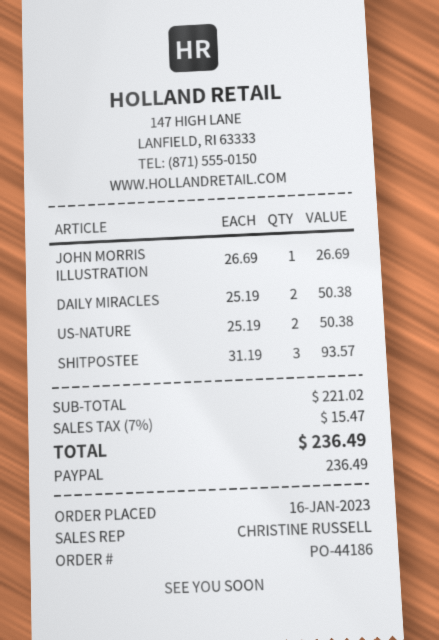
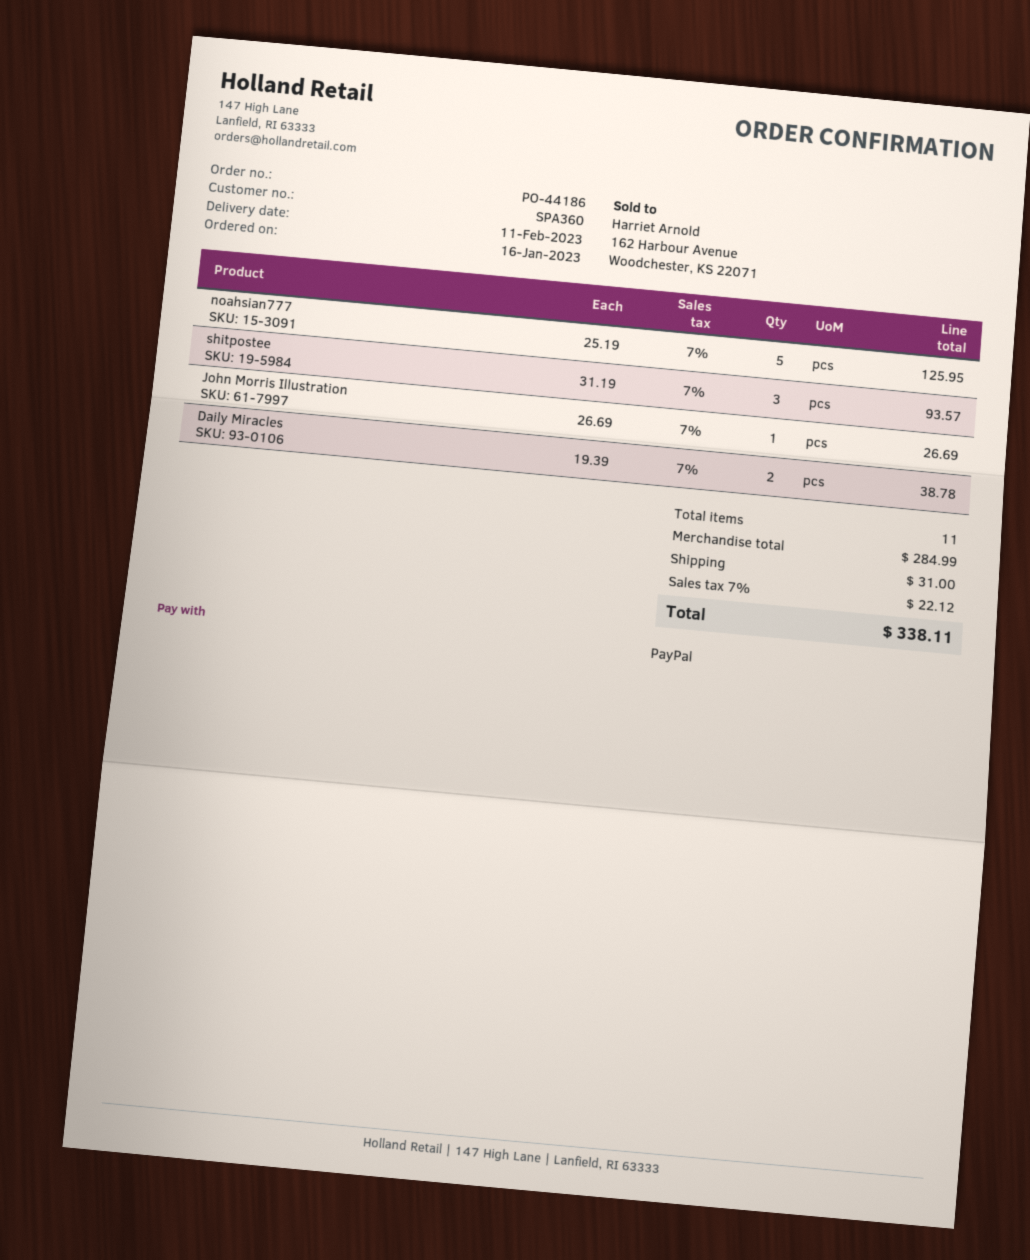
DAILY MIRACLES: 2 x 25.19 = 50.38 -> 2 x 19.39 = 38.78
US-NATURE: 2 x 25.19 = 50.38 -> none
noahsian777: none -> 5 x 25.19 = 125.95
subtotal: 221.02 -> 284.99
shipping: none -> 31.00
tax: 7% = 15.47 -> 7% = 22.12
total: 236.49 -> 338.11

